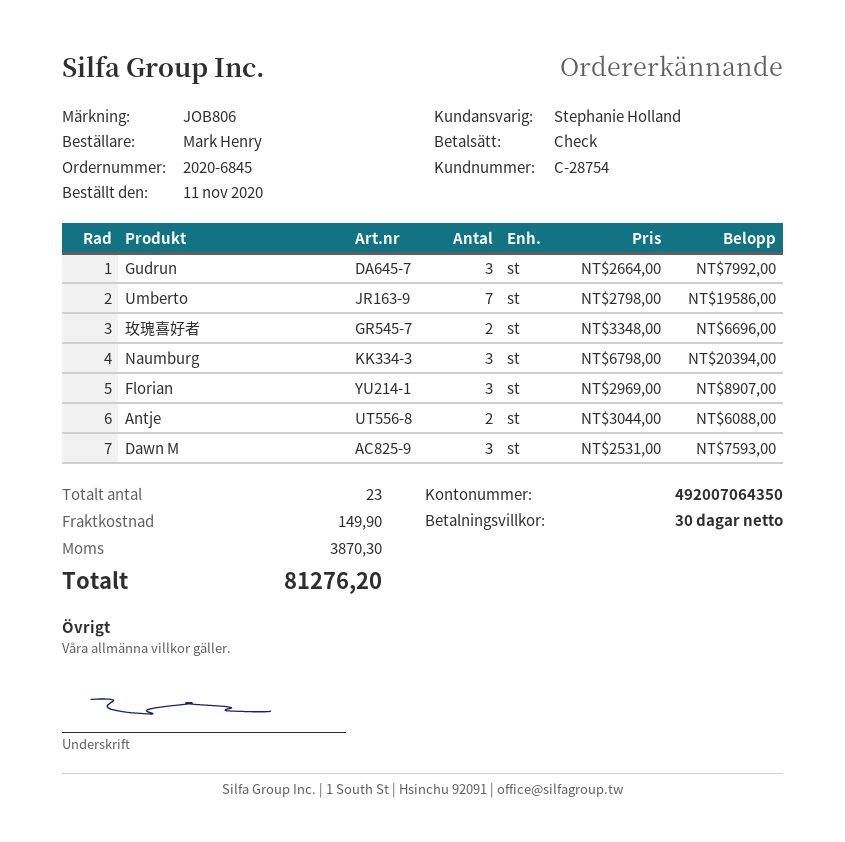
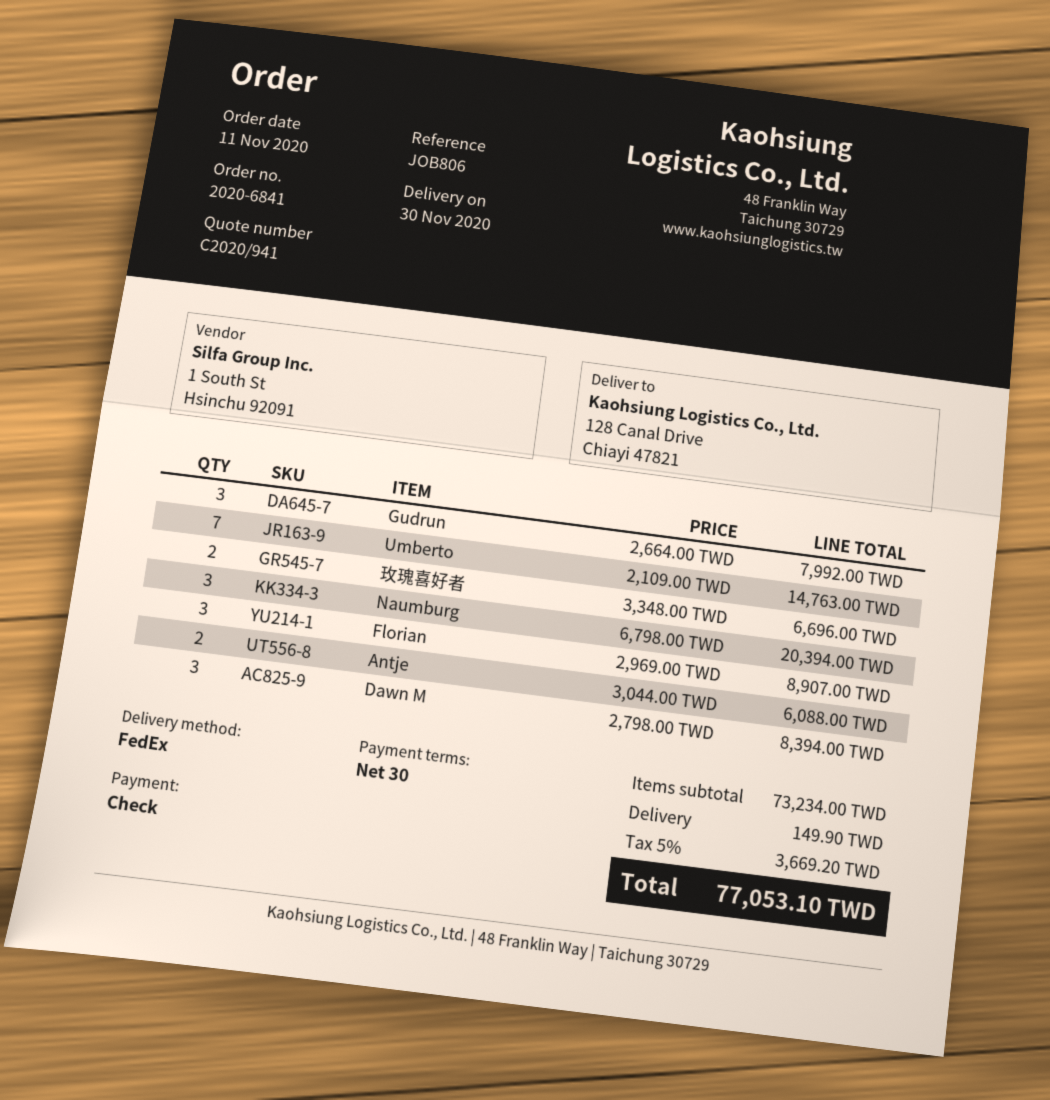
order number: 2020-6845 -> 2020-6841
Umberto: 7 x 2798.00 = 19586.00 -> 7 x 2109.00 = 14763.00
Dawn M: 3 x 2531.00 = 7593.00 -> 3 x 2798.00 = 8394.00
tax: 3870.30 -> 3669.20
total: 81276.20 -> 77053.10

